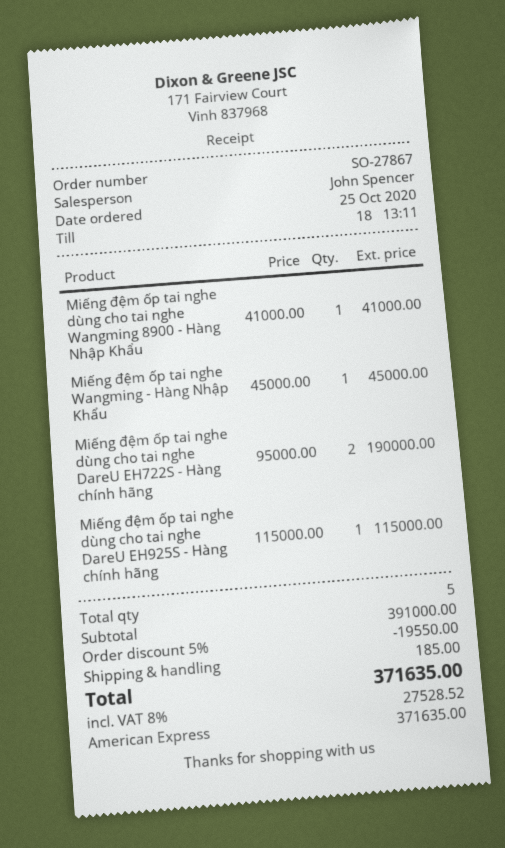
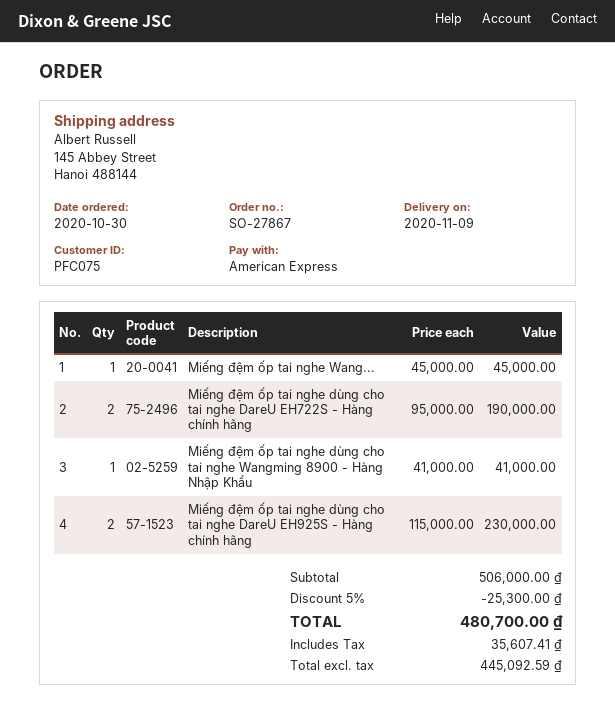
order date: 2020-10-25 -> 2020-10-30
Miếng đệm ốp tai nghe dùng cho tai nghe DareU EH925S - Hàng chính hãng: 1 x 115000.00 = 115000.00 -> 2 x 115000.00 = 230000.00
subtotal: 391000.00 -> 506000.00
discount: 5% = 19550.00 -> 5% = 25300.00
shipping: 185.00 -> none
tax: 27528.52 -> 35607.41
total: 371635.00 -> 480700.00

